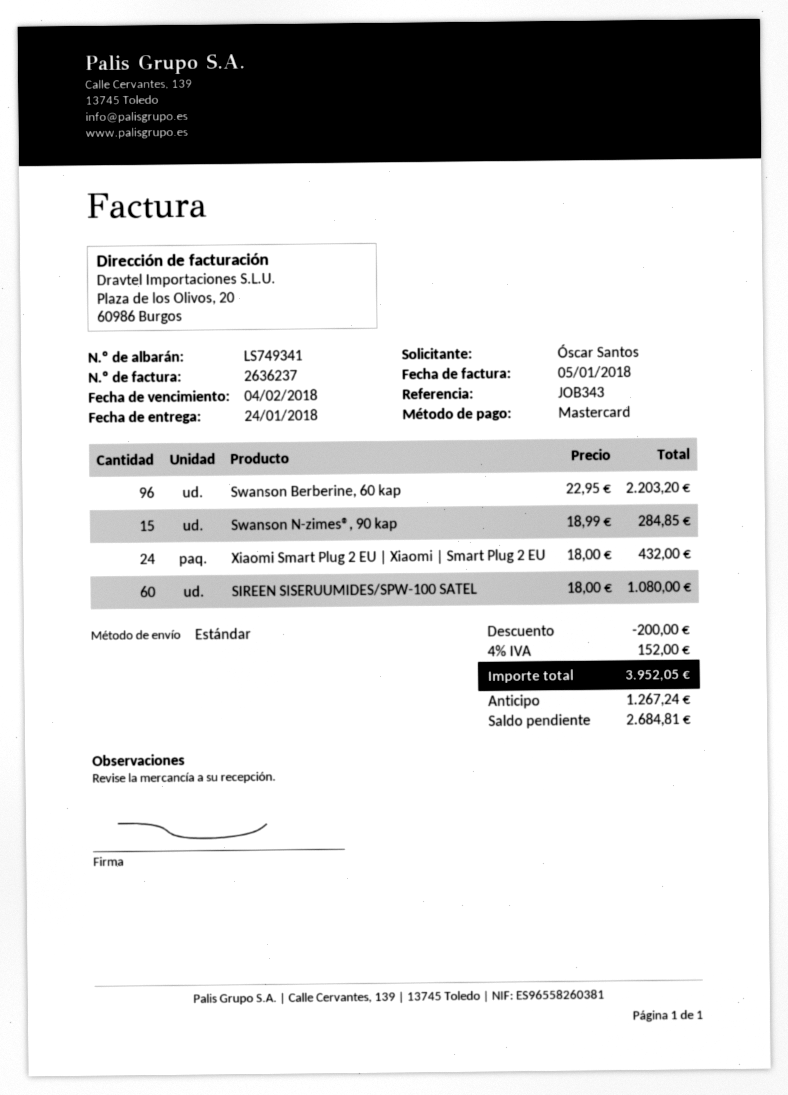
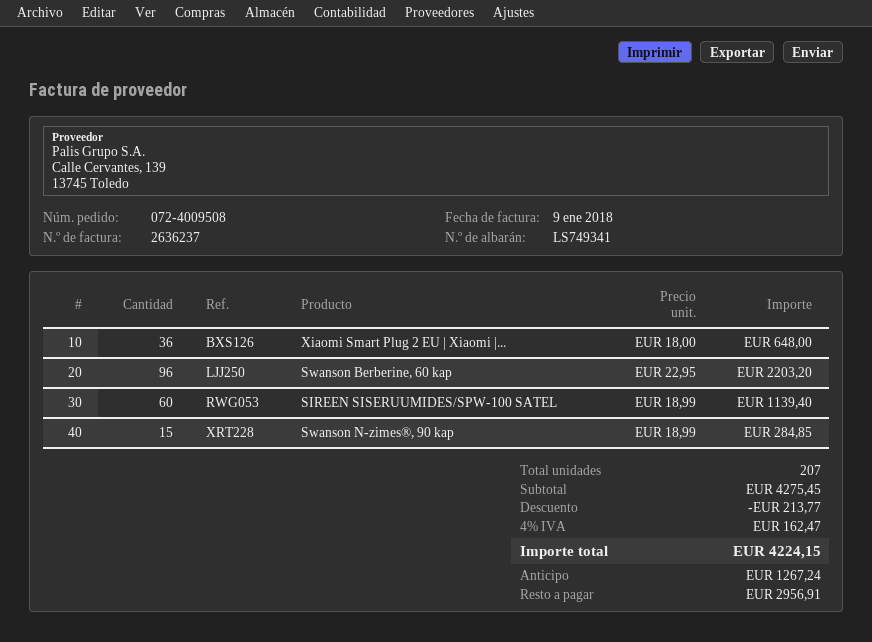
invoice date: 2018-01-05 -> 2018-01-09
Xiaomi Smart Plug 2 EU | Xiaomi | Smart Plug 2 EU: 24 x 18.00 = 432.00 -> 36 x 18.00 = 648.00
SIREEN SISERUUMIDES/SPW-100 SATEL: 60 x 18.00 = 1080.00 -> 60 x 18.99 = 1139.40
discount: 200.00 -> 213.77
tax: 4% = 152.00 -> 4% = 162.47
total: 3952.05 -> 4224.15
balance: 2684.81 -> 2956.91

